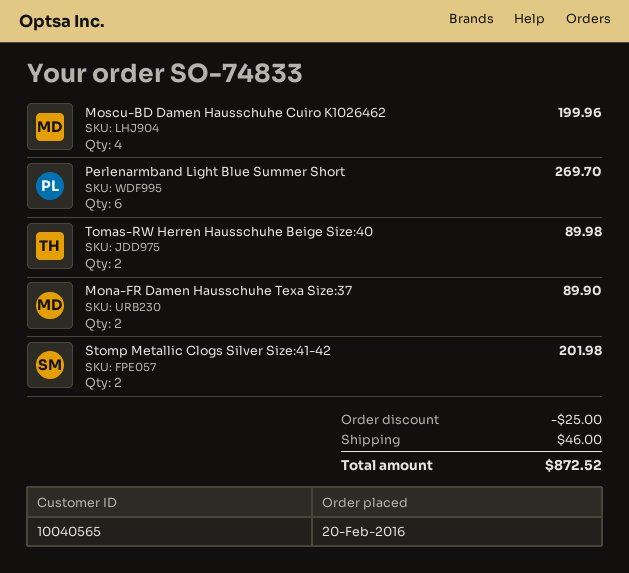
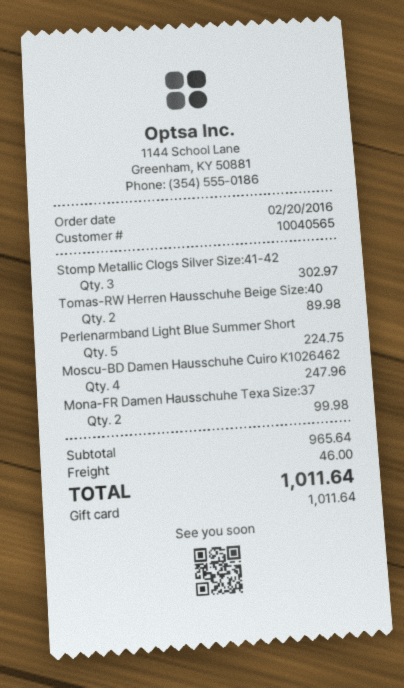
Moscu-BD Damen Hausschuhe Cuiro K1026462: 4 for 199.96 -> 4 for 247.96
Perlenarmband Light Blue Summer Short: 6 for 269.70 -> 5 for 224.75
Mona-FR Damen Hausschuhe Texa Size:37: 2 for 89.90 -> 2 for 99.98
Stomp Metallic Clogs Silver Size:41-42: 2 for 201.98 -> 3 for 302.97
discount: 25.00 -> none
total: 872.52 -> 1011.64

